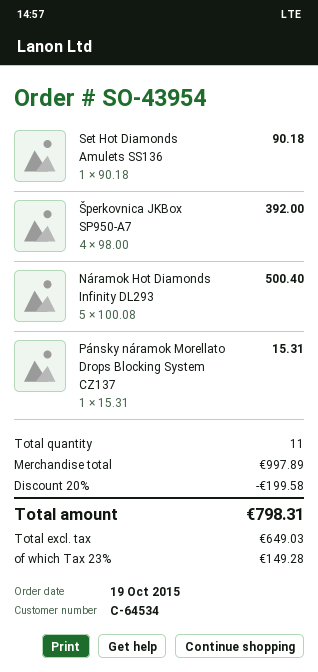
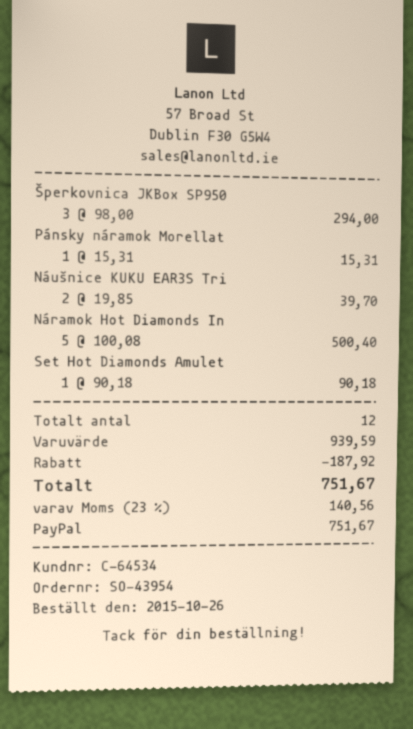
order date: 2015-10-19 -> 2015-10-26
Šperkovnica JKBox SP950-A7: 4 x 98.00 = 392.00 -> 3 x 98.00 = 294.00
Náušnice KUKU EAR3S Tri: none -> 2 x 19.85 = 39.70
total quantity: 11 -> 12
subtotal: 997.89 -> 939.59
discount: 199.58 -> 187.92
tax: 23% = 149.28 -> 23% = 140.56
total: 798.31 -> 751.67

